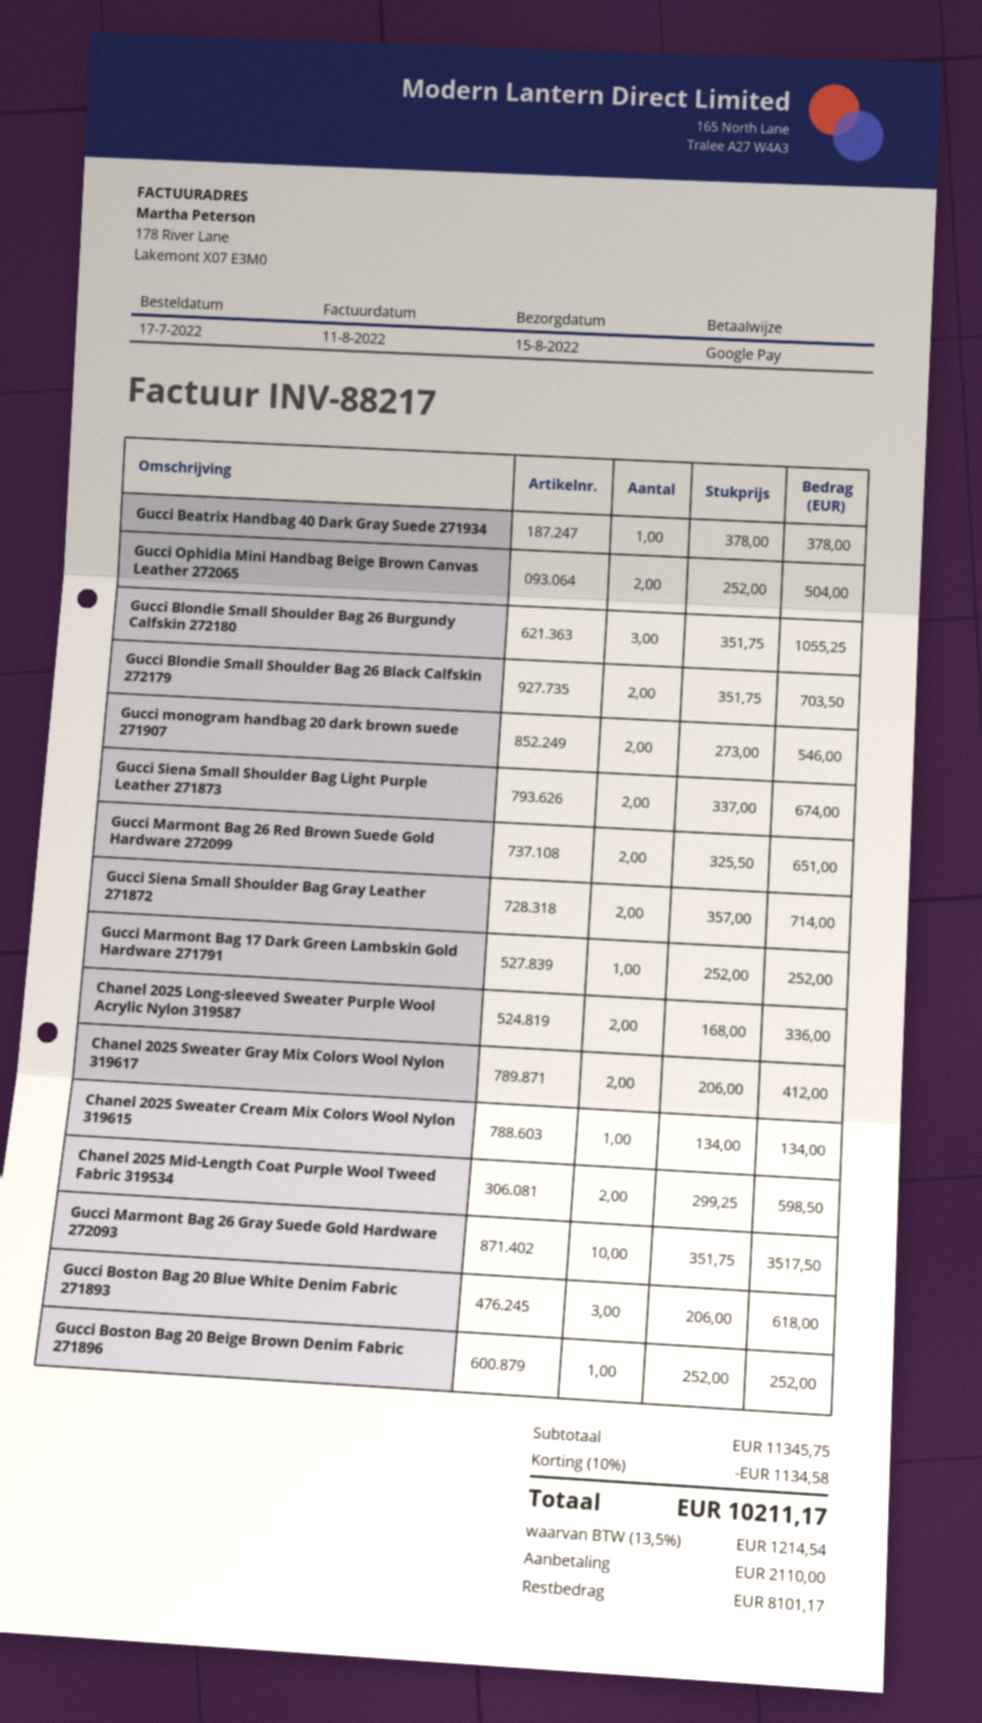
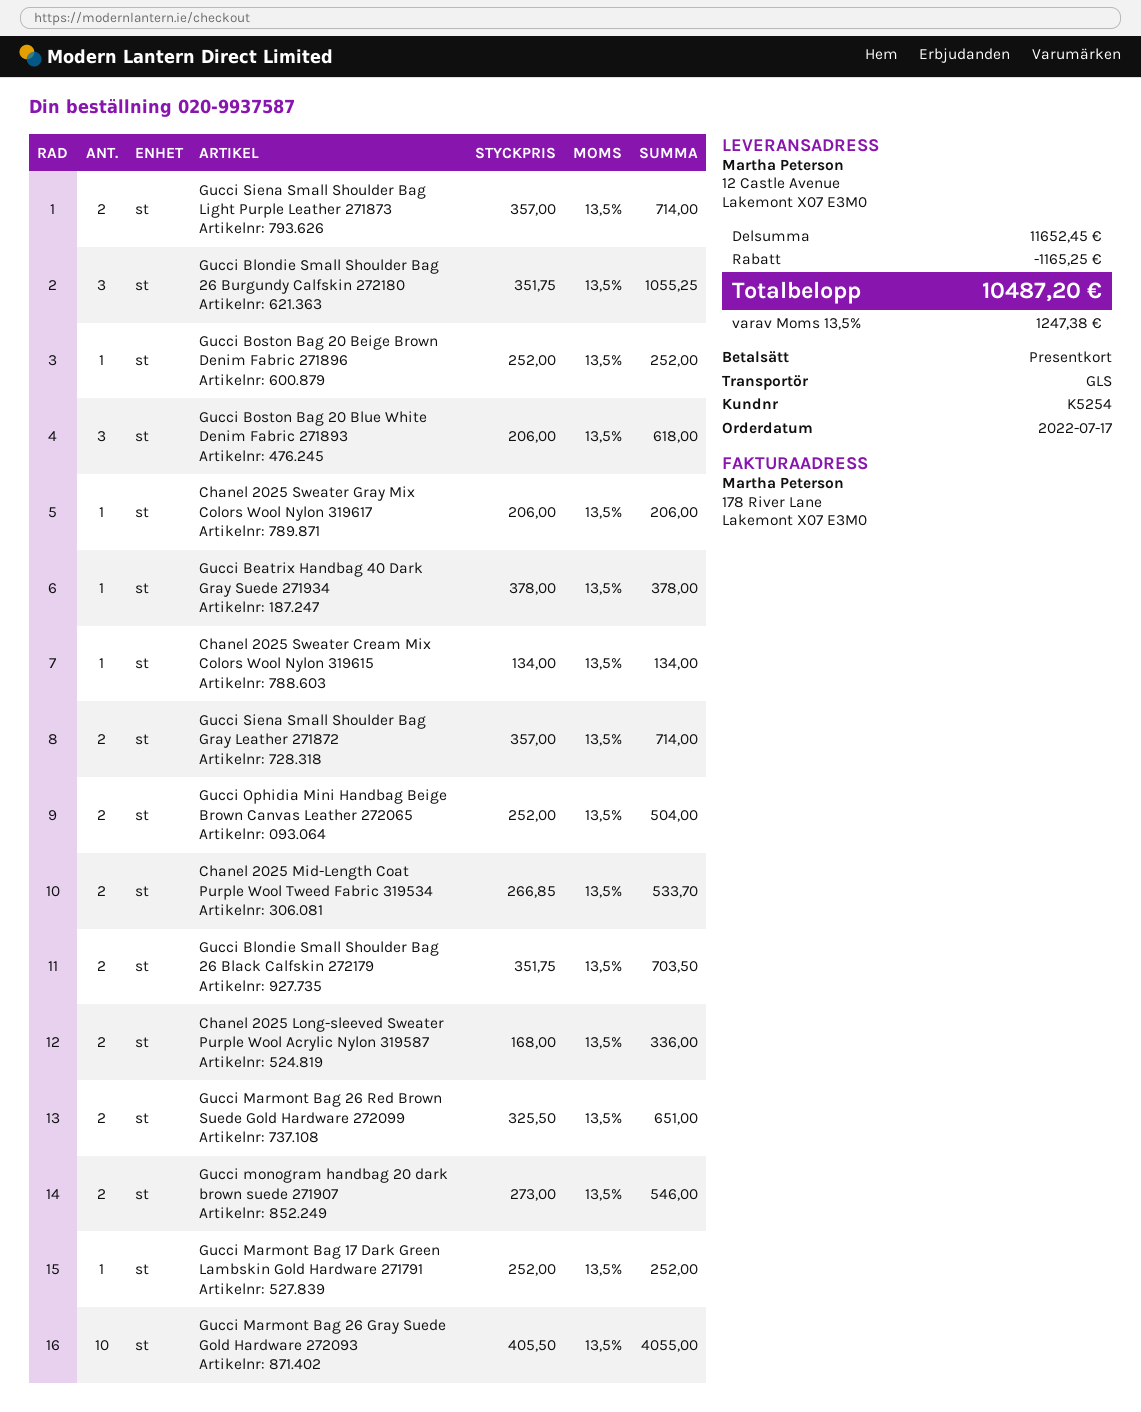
payment method: Google Pay -> gift card
Gucci Siena Small Shoulder Bag Light Purple Leather 271873: 2 x 337.00 = 674.00 -> 2 x 357.00 = 714.00
Chanel 2025 Sweater Gray Mix Colors Wool Nylon 319617: 2 x 206.00 = 412.00 -> 1 x 206.00 = 206.00
Chanel 2025 Mid-Length Coat Purple Wool Tweed Fabric 319534: 2 x 299.25 = 598.50 -> 2 x 266.85 = 533.70
Gucci Marmont Bag 26 Gray Suede Gold Hardware 272093: 10 x 351.75 = 3517.50 -> 10 x 405.50 = 4055.00
subtotal: 11345.75 -> 11652.45
discount: 1134.58 -> 1165.25
tax: 13.5% = 1214.54 -> 13.5% = 1247.38
total: 10211.17 -> 10487.20

